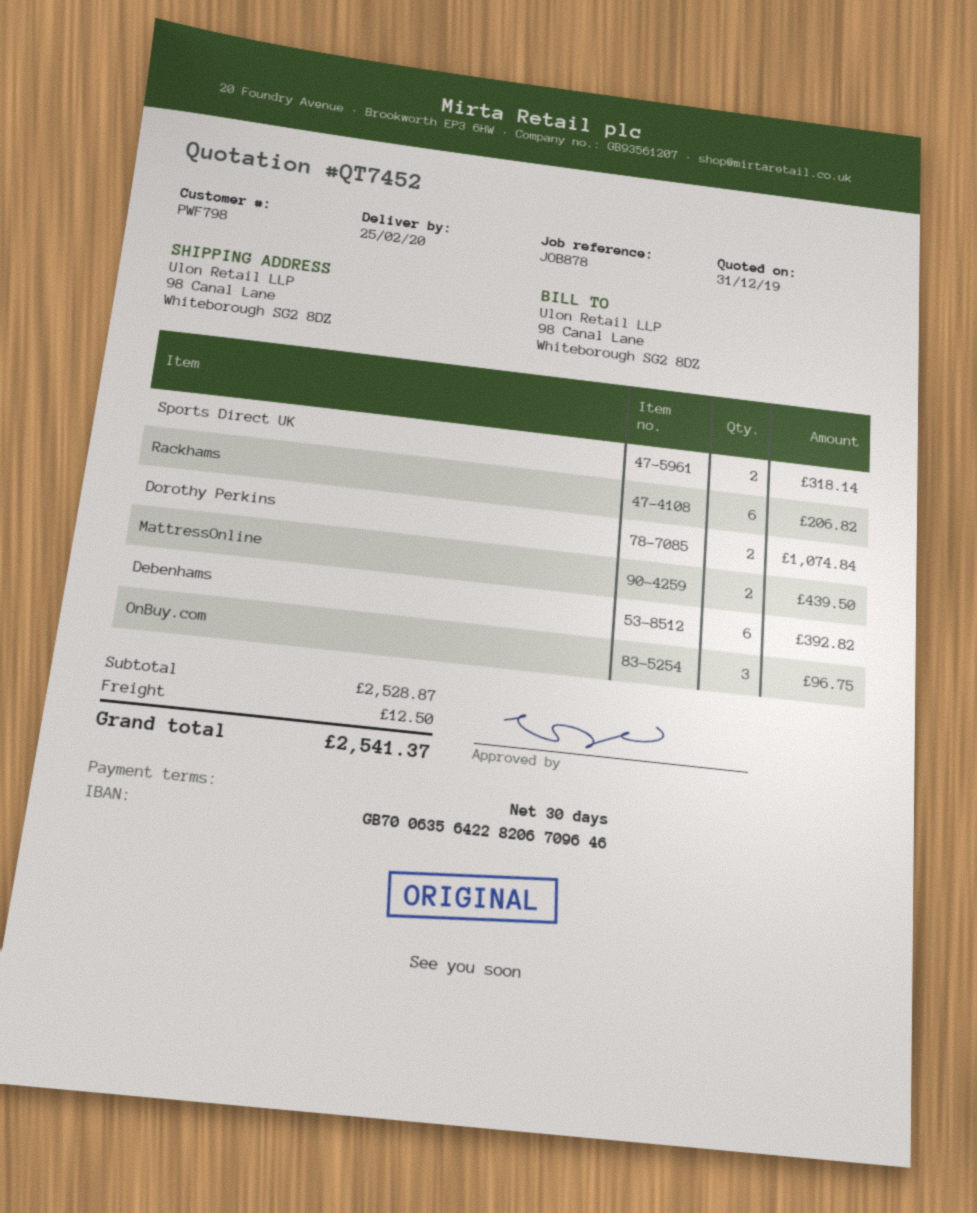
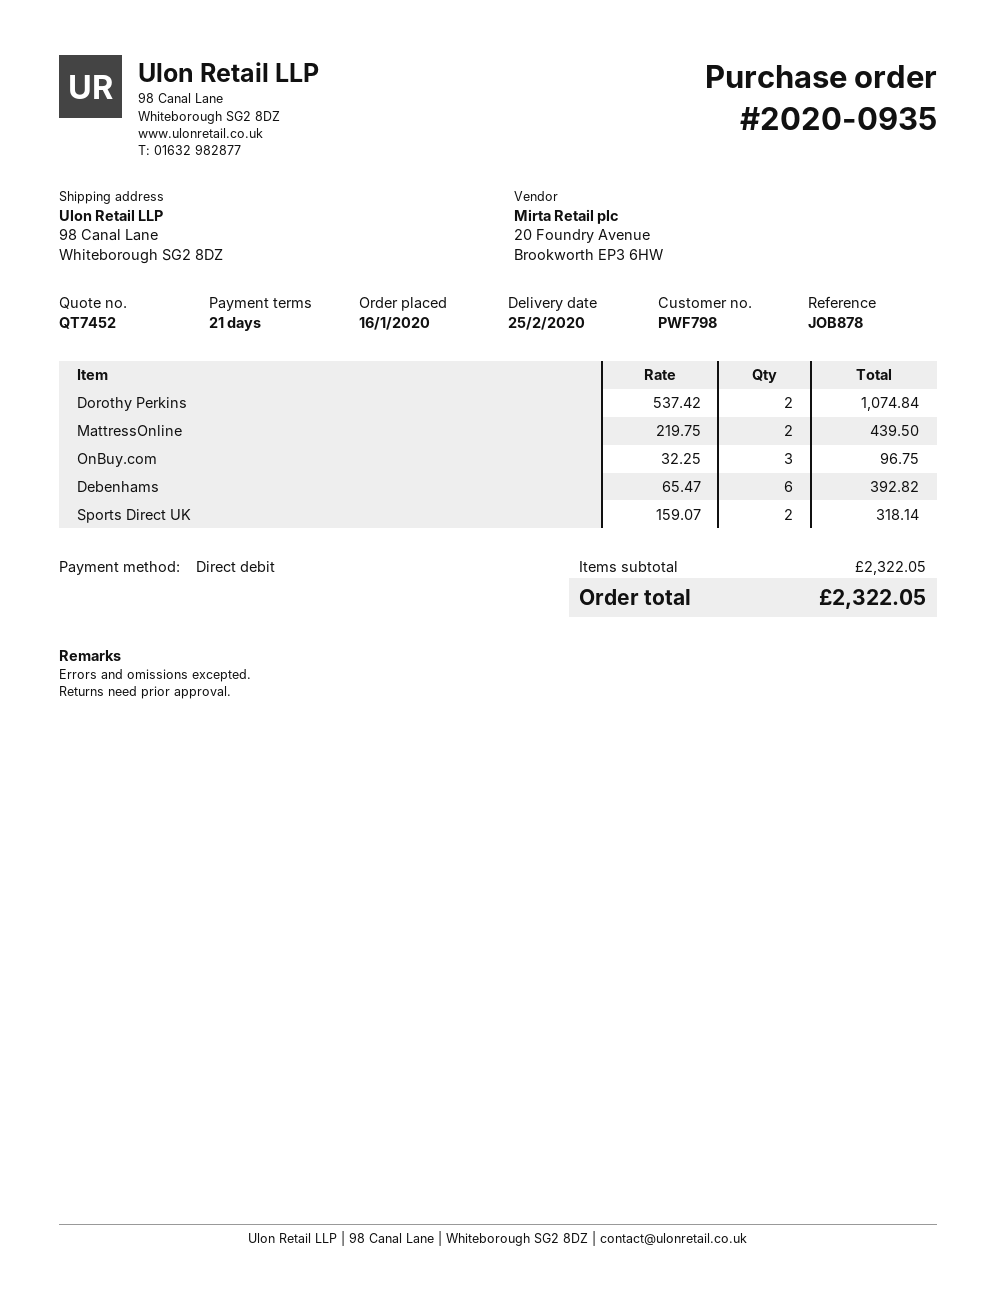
payment terms: 30 days -> 21 days
Rackhams: 6 for 206.82 -> none
subtotal: 2528.87 -> 2322.05
shipping: 12.50 -> none
total: 2541.37 -> 2322.05

